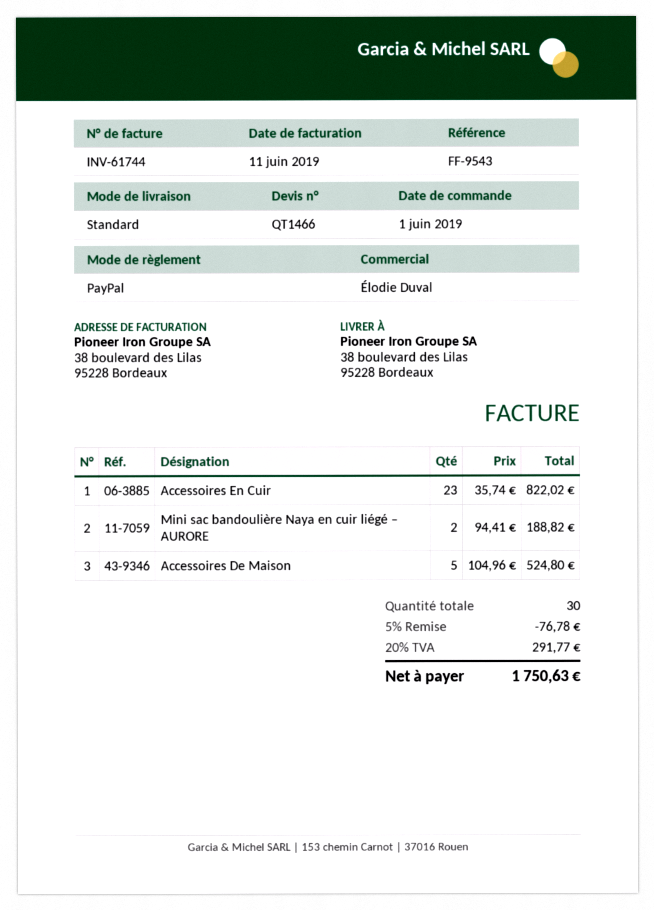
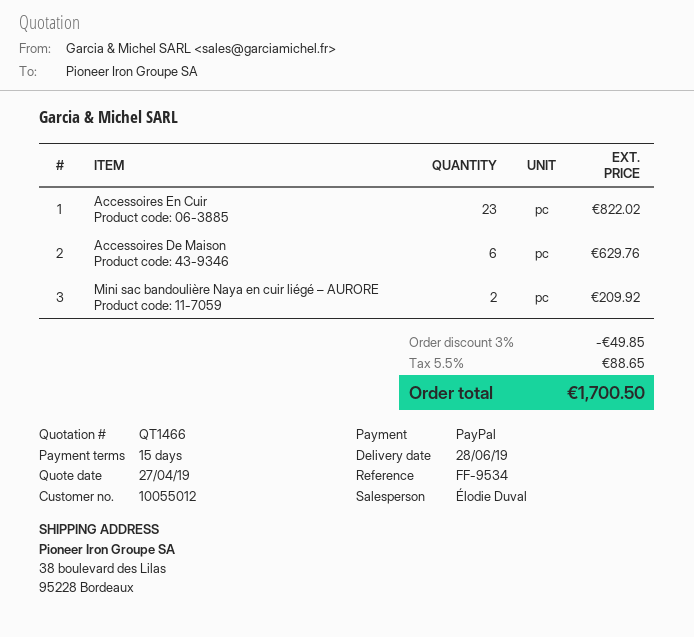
reference: FF-9543 -> FF-9534
Mini sac bandoulière Naya en cuir liégé – AURORE: 2 for 188.82 -> 2 for 209.92
Accessoires De Maison: 5 for 524.80 -> 6 for 629.76
discount: 5% = 76.78 -> 3% = 49.85
tax: 20% = 291.77 -> 5.5% = 88.65
total: 1750.63 -> 1700.50

